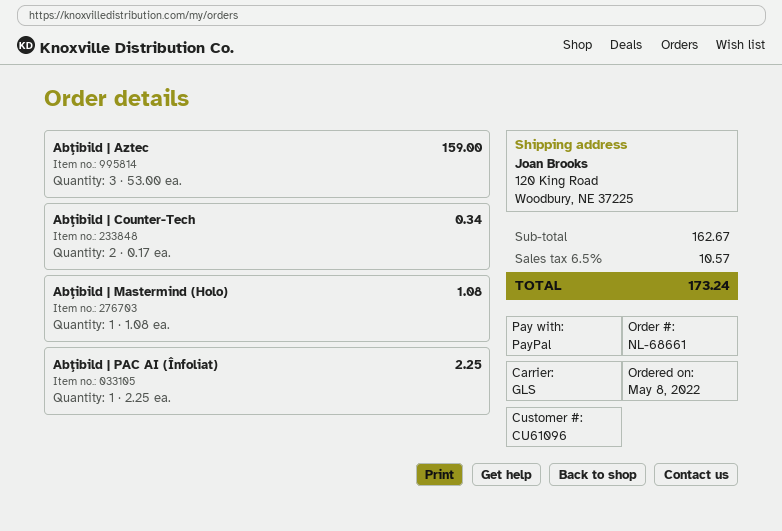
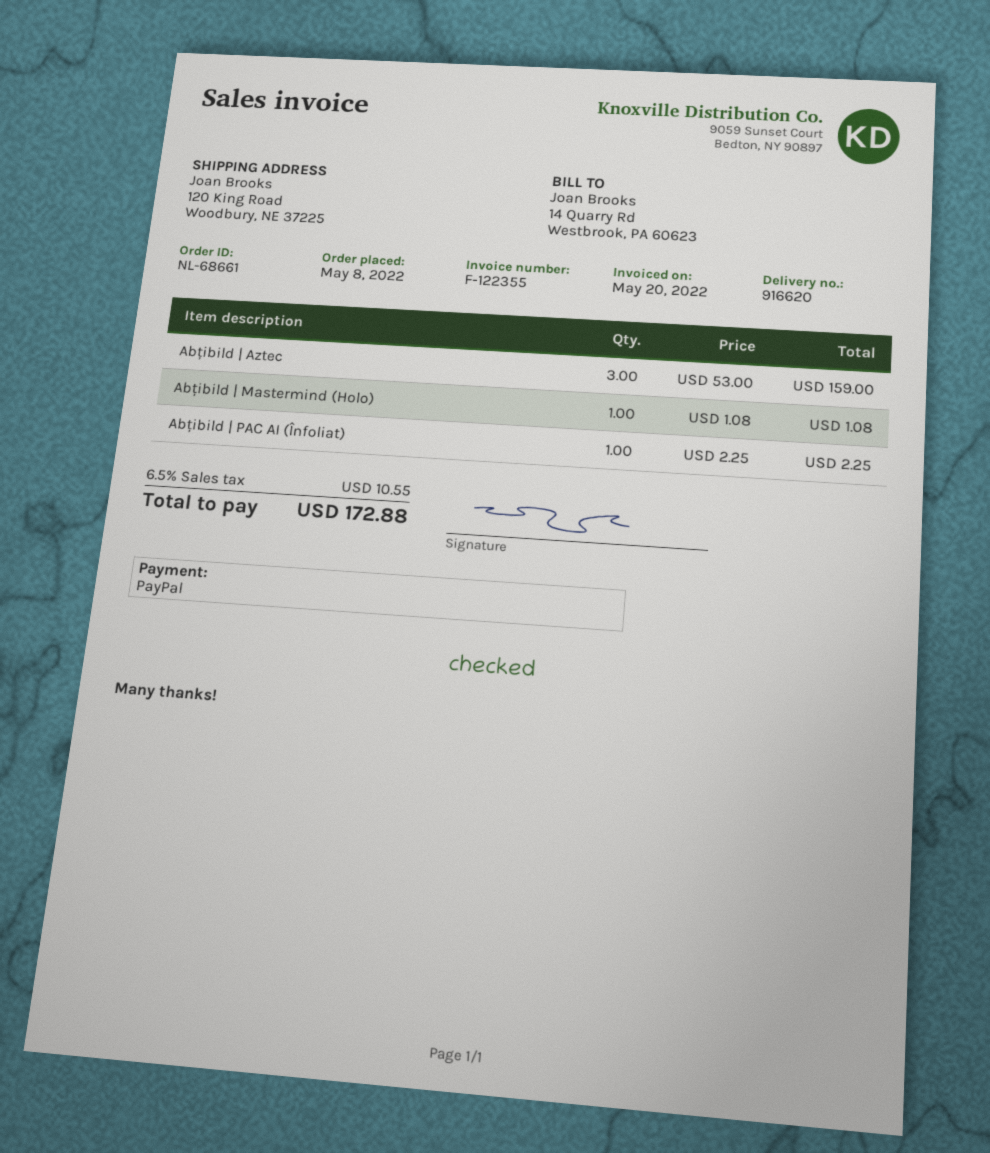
Abțibild | Counter-Tech: 2 x 0.17 = 0.34 -> none
tax: 6.5% = 10.57 -> 6.5% = 10.55
total: 173.24 -> 172.88

